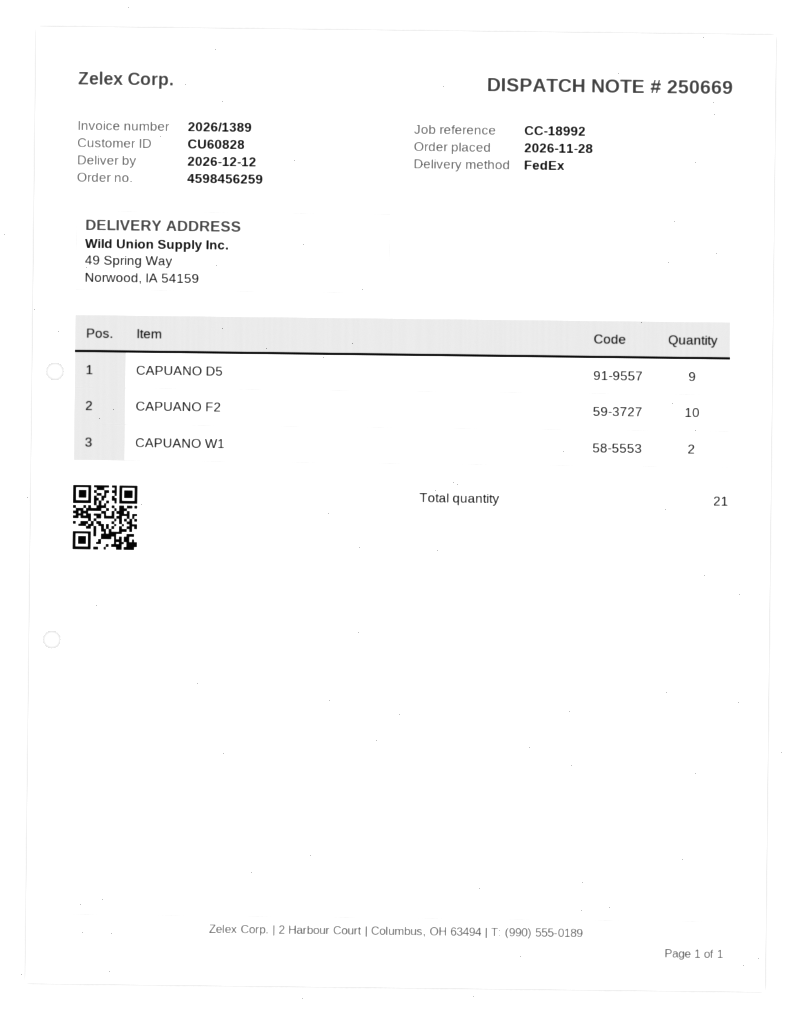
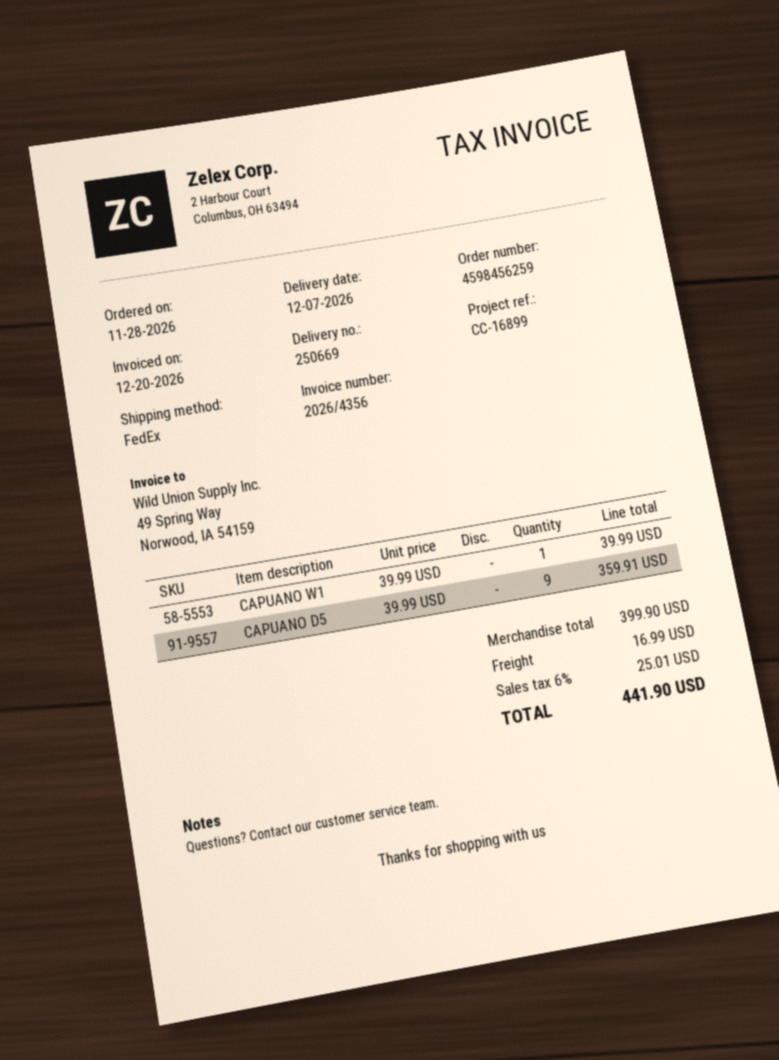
delivery date: 2026-12-12 -> 2026-12-07
invoice number: 2026/1389 -> 2026/4356
reference: CC-18992 -> CC-16899
CAPUANO F2: 10 -> none
CAPUANO W1: 2 -> 1

